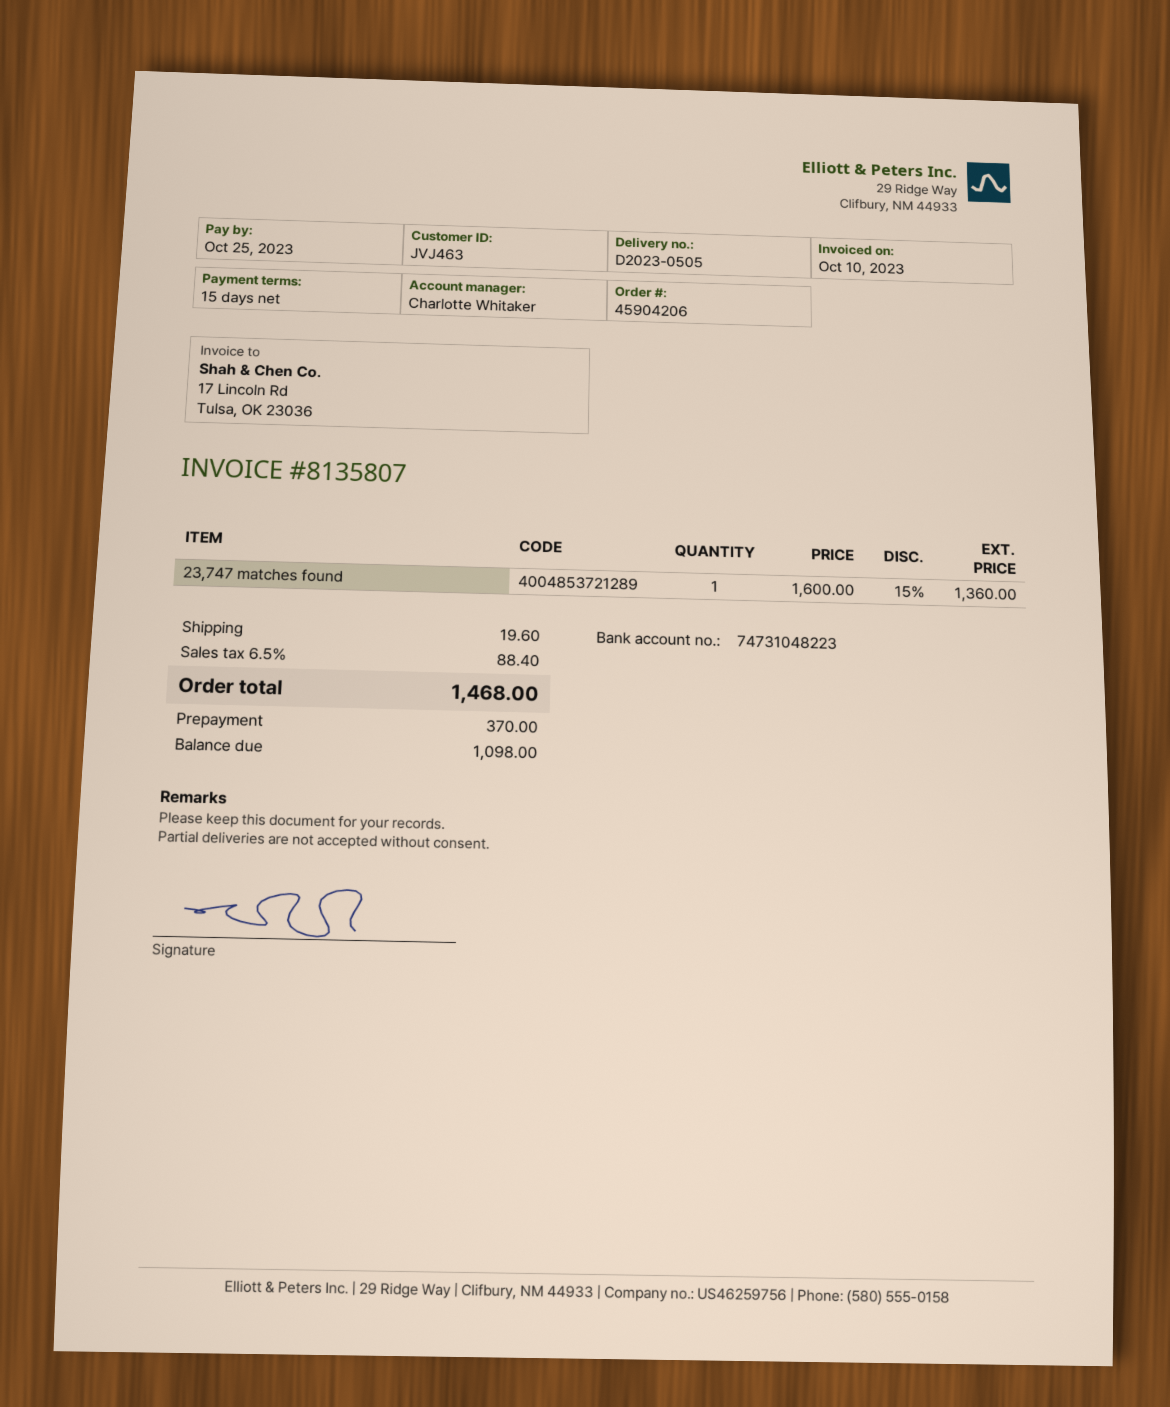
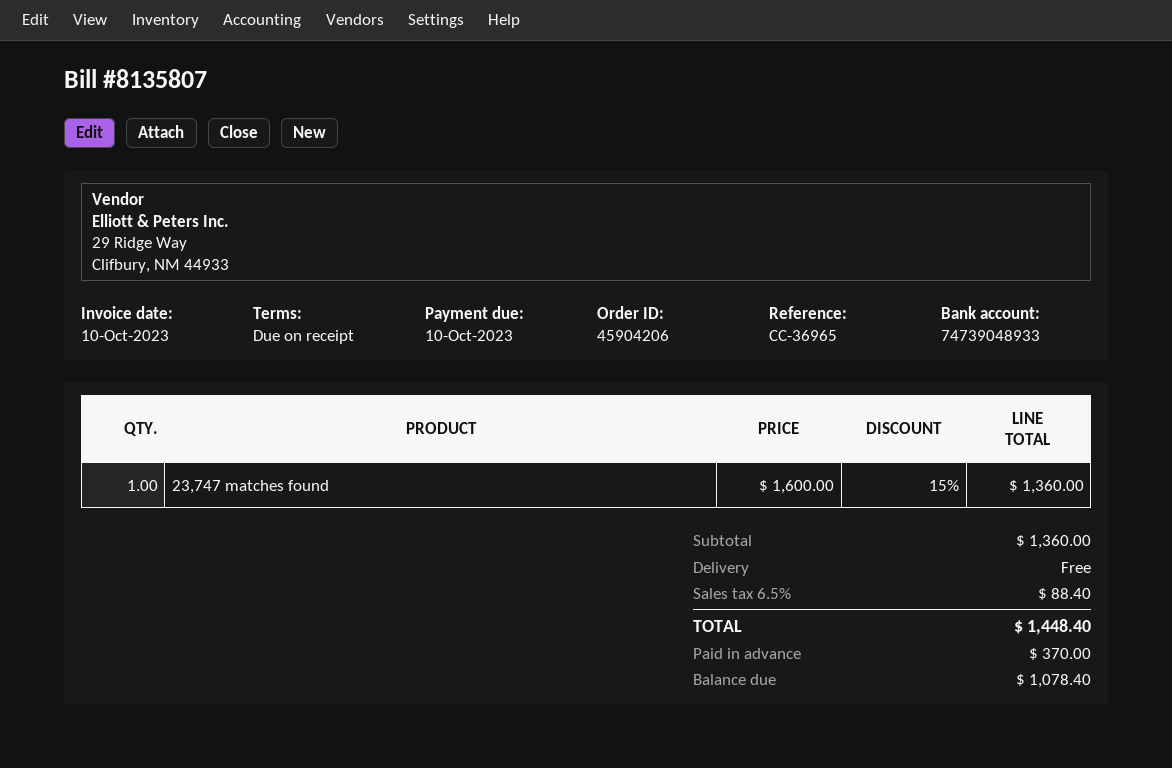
payment terms: 15 days -> on receipt
due date: 2023-10-25 -> 2023-10-10
bank account: 74731048223 -> 74739048933
shipping: 19.60 -> 0.00
total: 1468.00 -> 1448.40
balance: 1098.00 -> 1078.40

